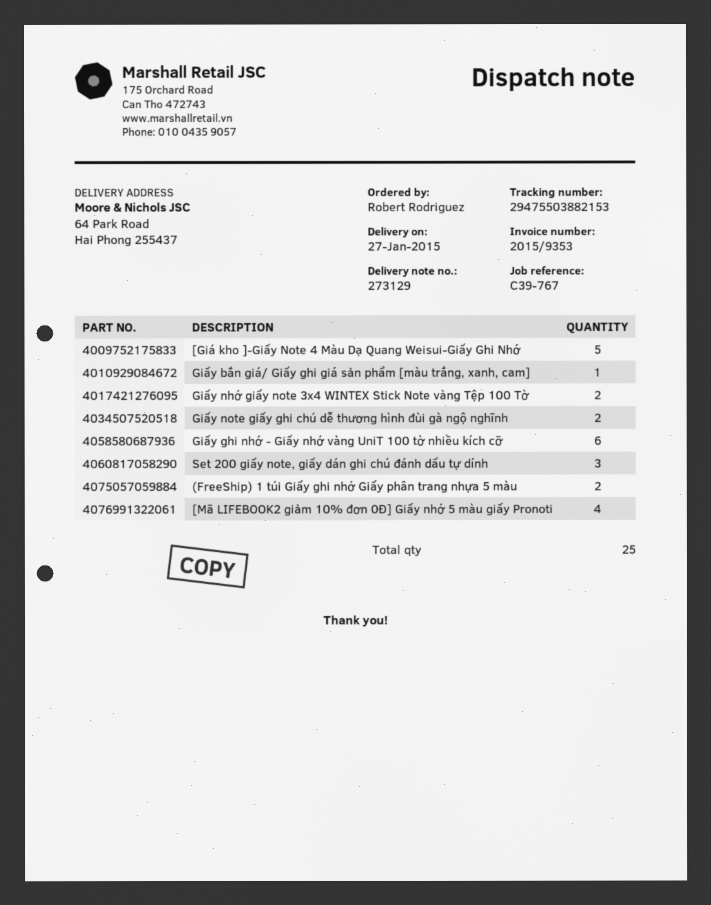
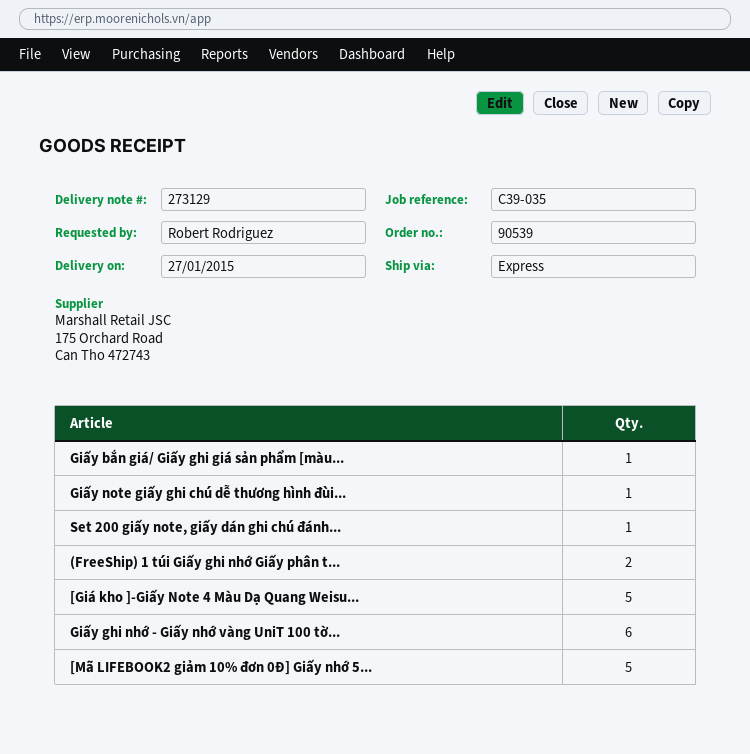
reference: C39-767 -> C39-035
Giấy nhớ giấy note 3x4 WINTEX Stick Note vàng Tệp 100 Tờ: 2 -> none
Giấy note giấy ghi chú dễ thương hình đùi gà ngộ nghĩnh: 2 -> 1
Set 200 giấy note, giấy dán ghi chú đánh dấu tự dính: 3 -> 1
[Mã LIFEBOOK2 giảm 10% đơn 0Đ] Giấy nhớ 5 màu giấy Pronoti: 4 -> 5

